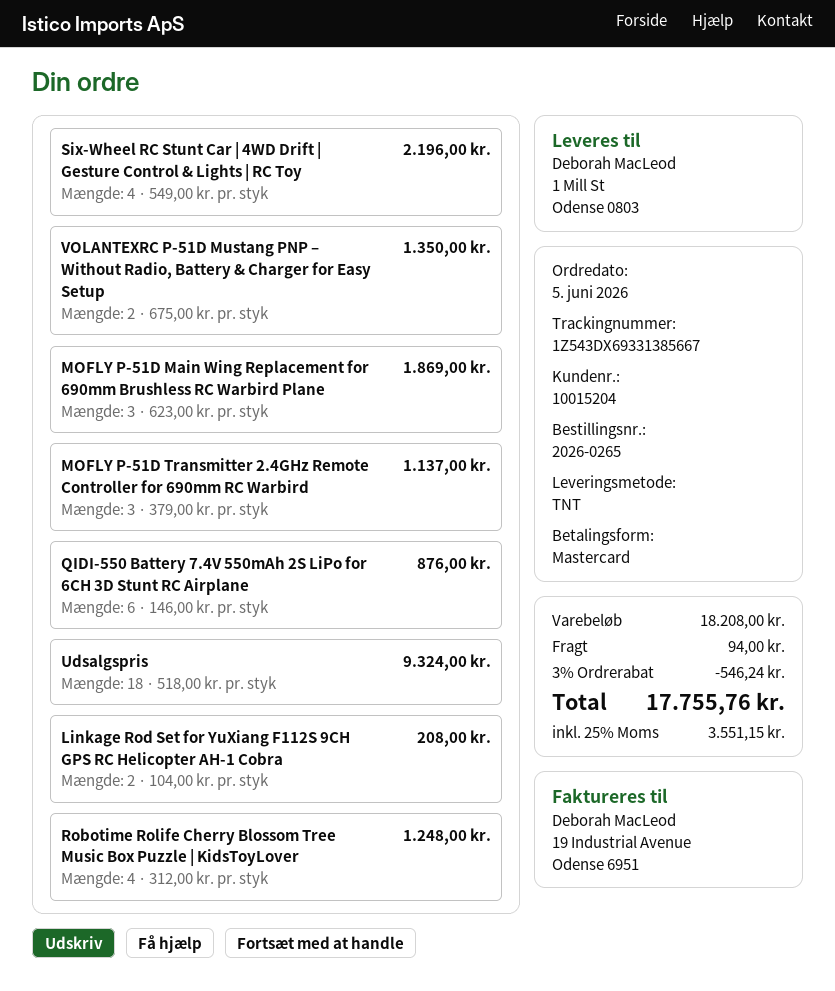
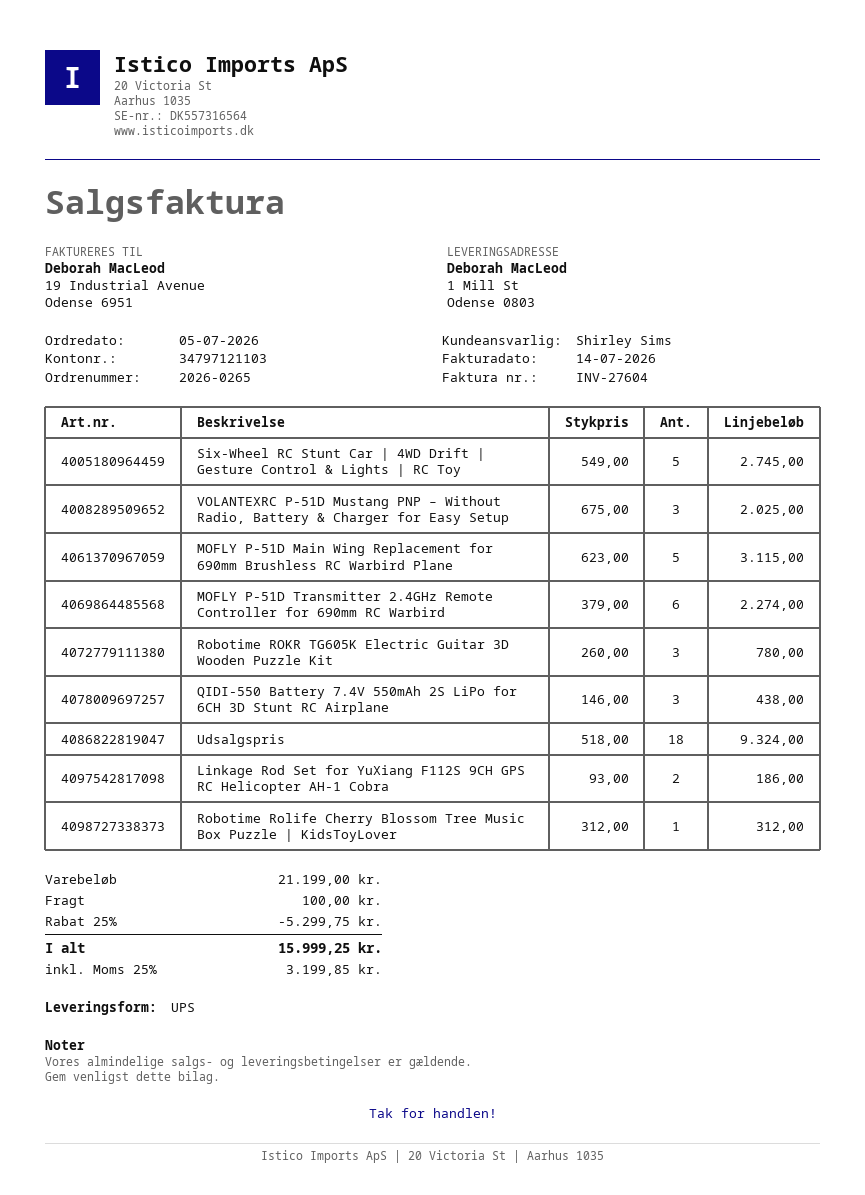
order date: 2026-06-05 -> 2026-07-05
shipping method: TNT -> UPS
Six-Wheel RC Stunt Car | 4WD Drift | Gesture Control & Lights | RC Toy: 4 x 549.00 = 2196.00 -> 5 x 549.00 = 2745.00
VOLANTEXRC P-51D Mustang PNP – Without Radio, Battery & Charger for Easy Setup: 2 x 675.00 = 1350.00 -> 3 x 675.00 = 2025.00
MOFLY P-51D Main Wing Replacement for 690mm Brushless RC Warbird Plane: 3 x 623.00 = 1869.00 -> 5 x 623.00 = 3115.00
MOFLY P-51D Transmitter 2.4GHz Remote Controller for 690mm RC Warbird: 3 x 379.00 = 1137.00 -> 6 x 379.00 = 2274.00
QIDI-550 Battery 7.4V 550mAh 2S LiPo for 6CH 3D Stunt RC Airplane: 6 x 146.00 = 876.00 -> 3 x 146.00 = 438.00
Linkage Rod Set for YuXiang F112S 9CH GPS RC Helicopter AH-1 Cobra: 2 x 104.00 = 208.00 -> 2 x 93.00 = 186.00
Robotime Rolife Cherry Blossom Tree Music Box Puzzle | KidsToyLover: 4 x 312.00 = 1248.00 -> 1 x 312.00 = 312.00
Robotime ROKR TG605K Electric Guitar 3D Wooden Puzzle Kit: none -> 3 x 260.00 = 780.00
subtotal: 18208.00 -> 21199.00
discount: 3% = 546.24 -> 25% = 5299.75
shipping: 94.00 -> 100.00
tax: 25% = 3551.15 -> 25% = 3199.85
total: 17755.76 -> 15999.25

